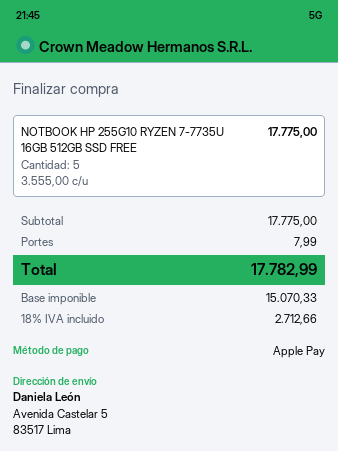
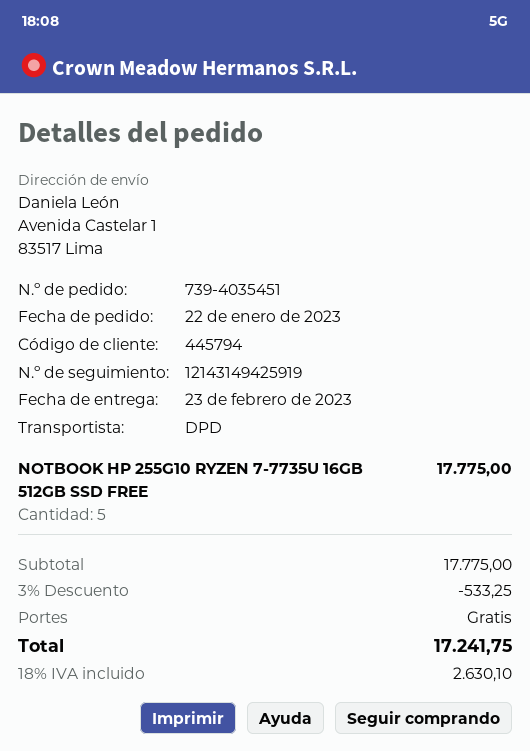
ship to: Avenida Castelar 5, 83517 Lima -> Avenida Castelar 1, 83517 Lima
discount: none -> 3% = 533.25
shipping: 7.99 -> 0.00
tax: 18% = 2712.66 -> 18% = 2630.10
total: 17782.99 -> 17241.75

